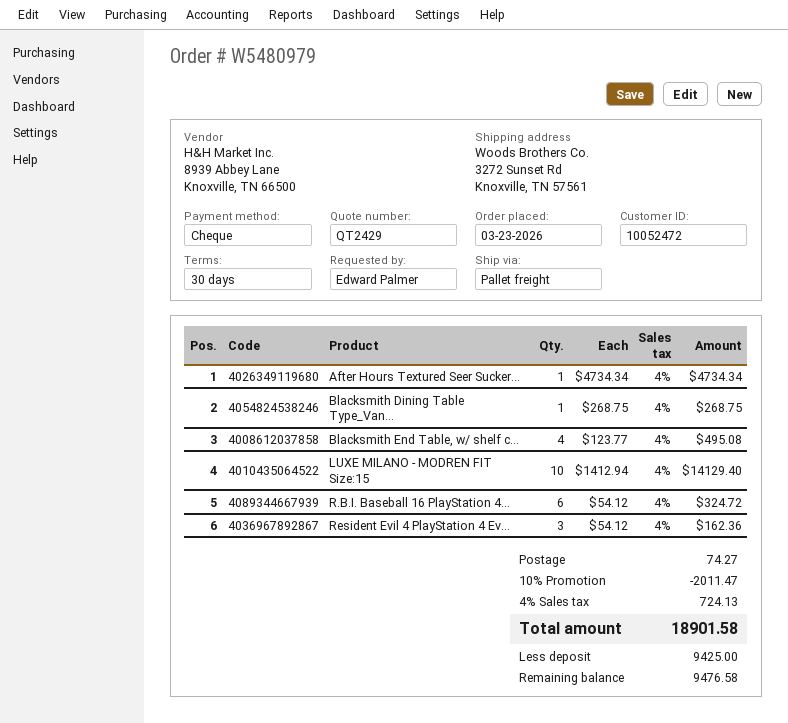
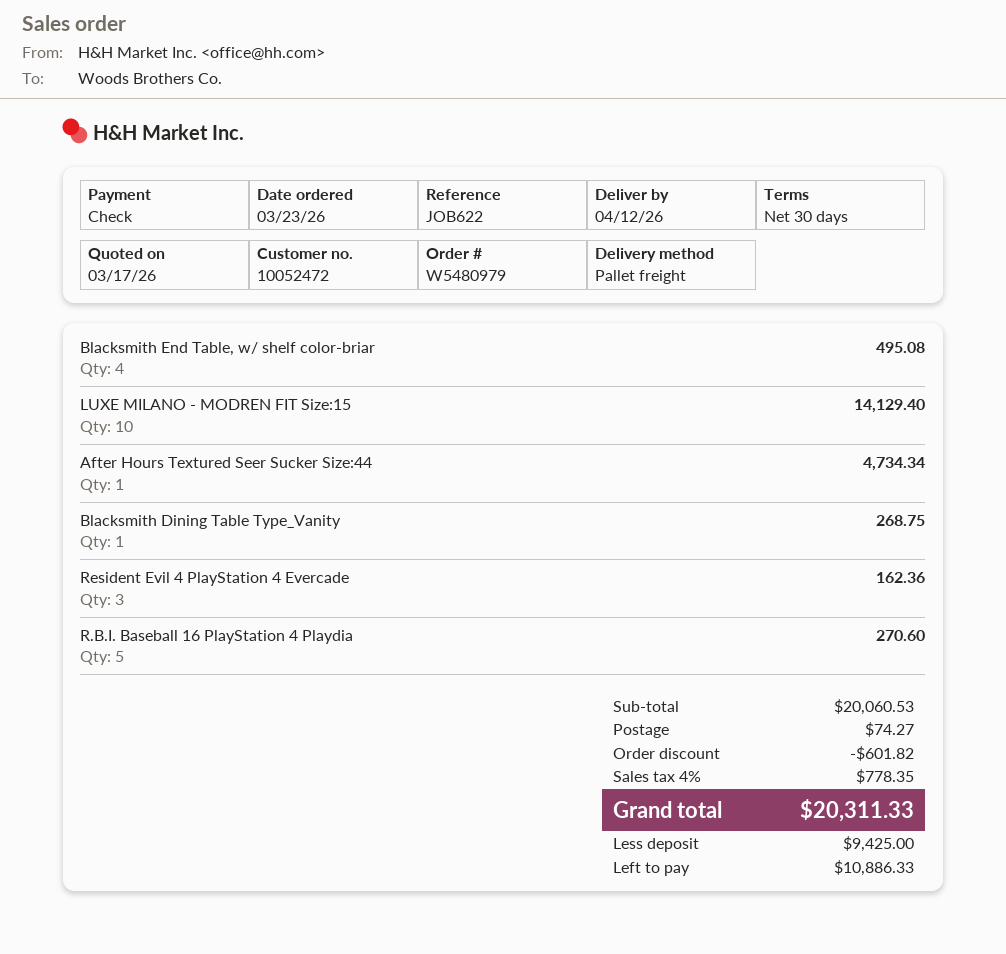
R.B.I. Baseball 16 PlayStation 4...: 6 for 324.72 -> 5 for 270.60
discount: 2011.47 -> 601.82
tax: 4% = 724.13 -> 4% = 778.35
total: 18901.58 -> 20311.33
balance: 9476.58 -> 10886.33

